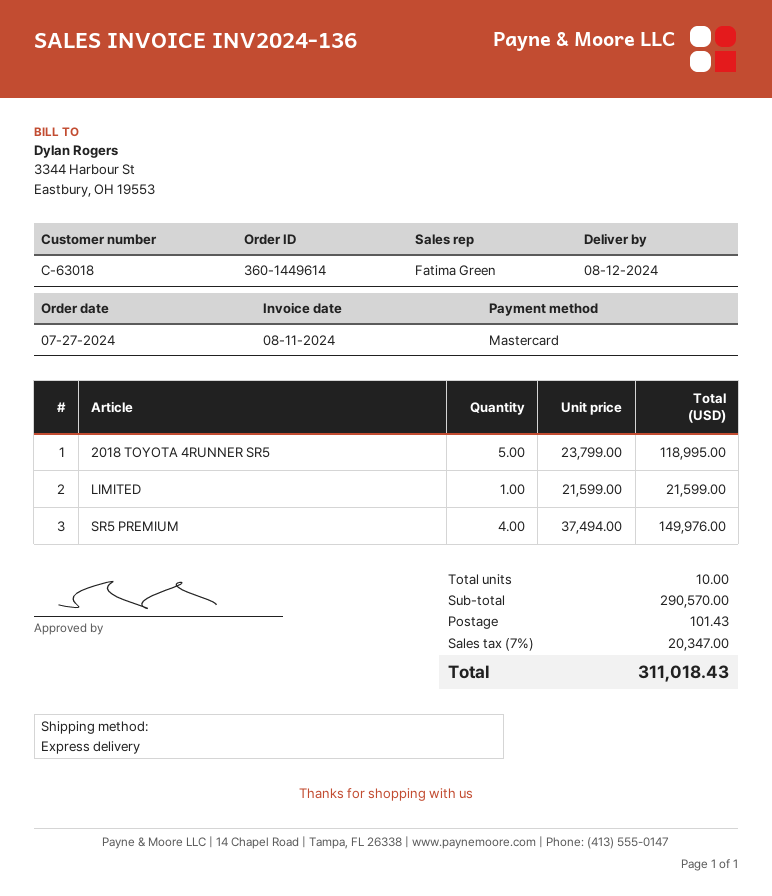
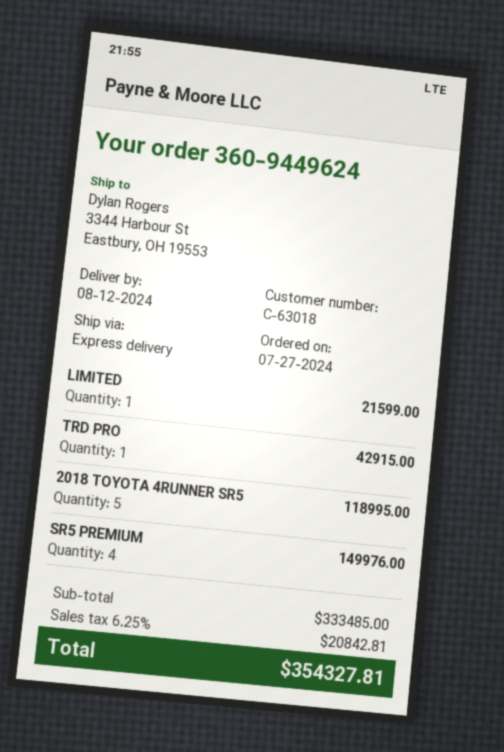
order number: 360-1449614 -> 360-9449624
TRD PRO: none -> 1 for 42915.00
subtotal: 290570.00 -> 333485.00
shipping: 101.43 -> none
tax: 7% = 20347.00 -> 6.25% = 20842.81
total: 311018.43 -> 354327.81

